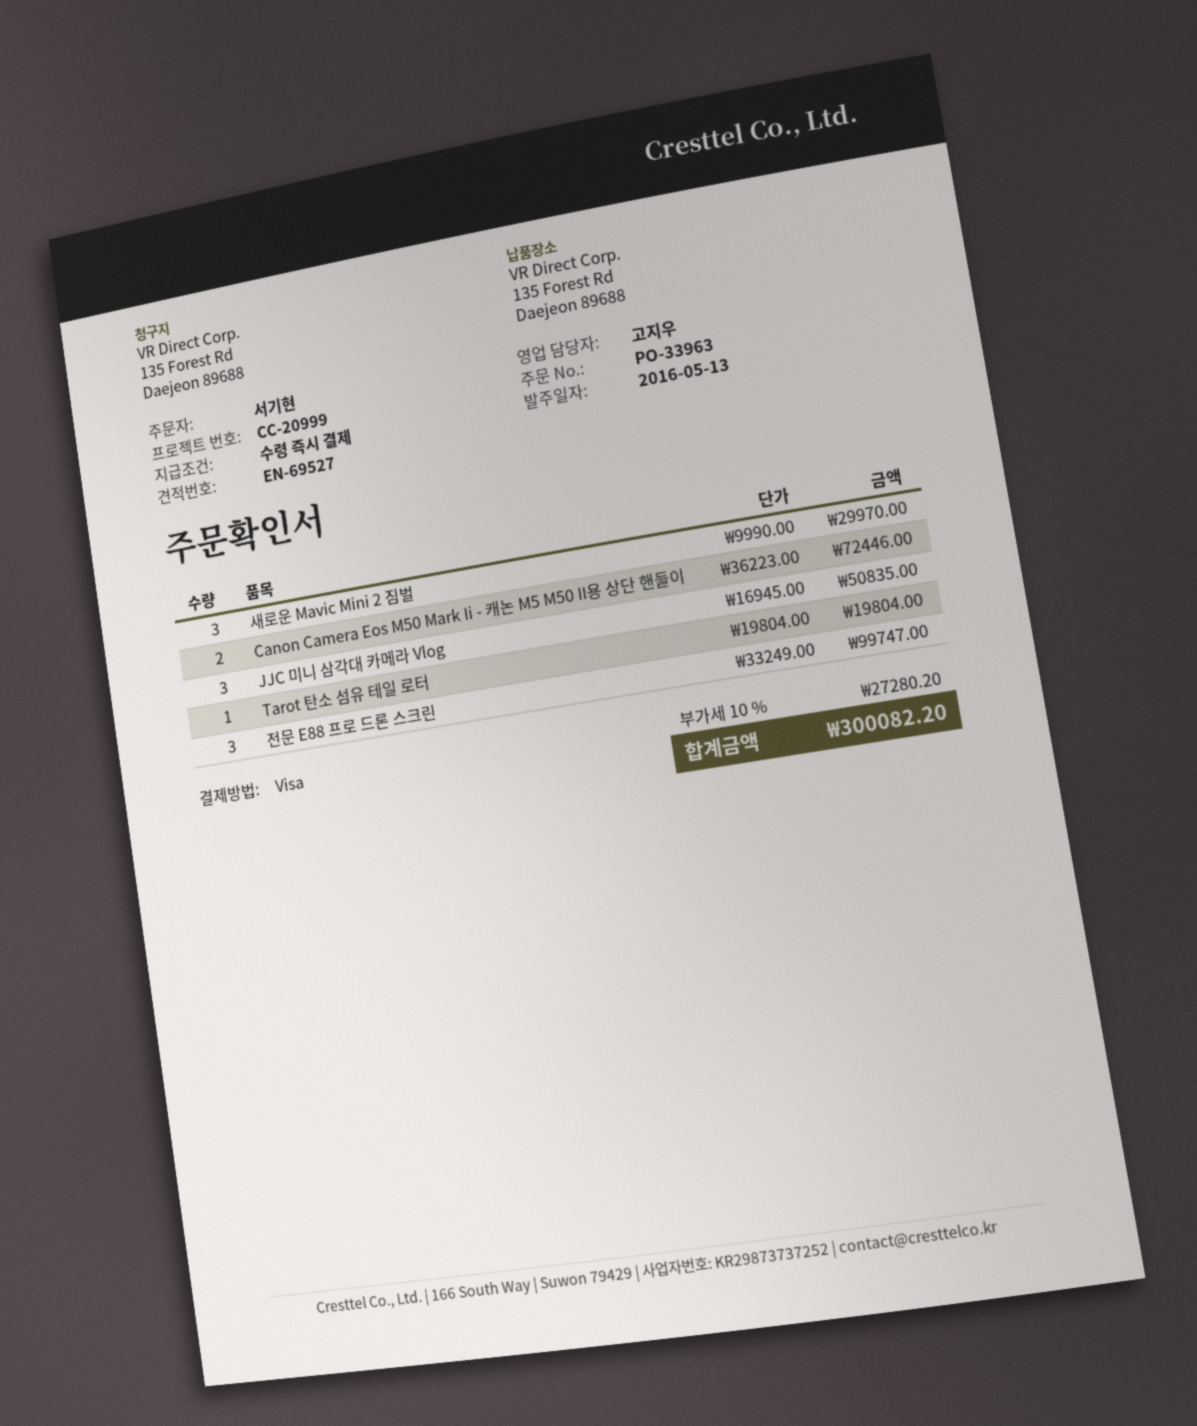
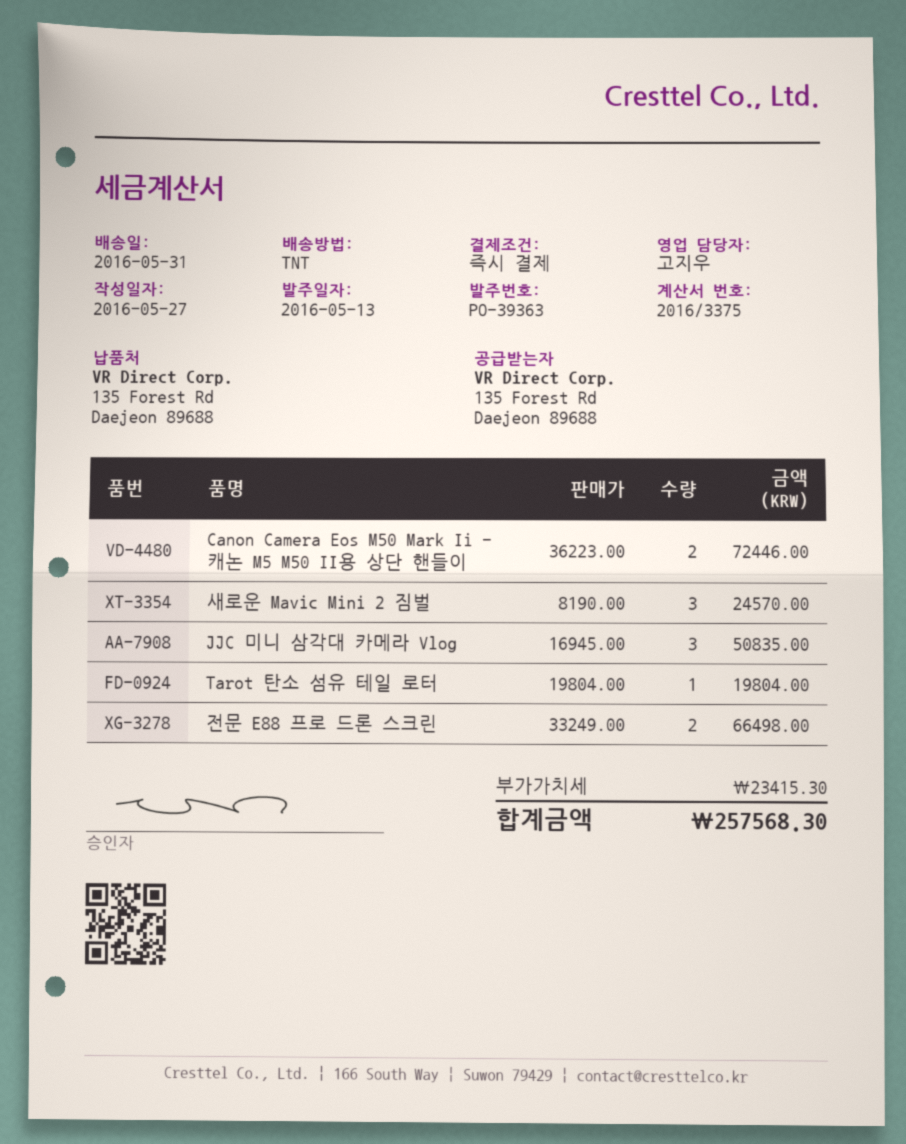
order number: PO-33963 -> PO-39363
새로운 Mavic Mini 2 짐벌: 3 x 9990.00 = 29970.00 -> 3 x 8190.00 = 24570.00
전문 E88 프로 드론 스크린: 3 x 33249.00 = 99747.00 -> 2 x 33249.00 = 66498.00
tax: 27280.20 -> 23415.30
total: 300082.20 -> 257568.30

